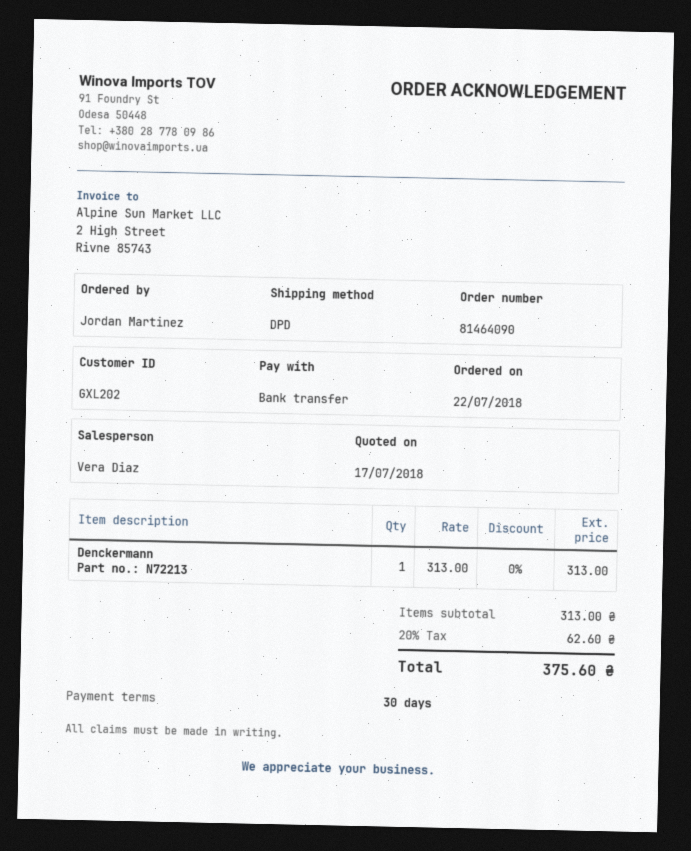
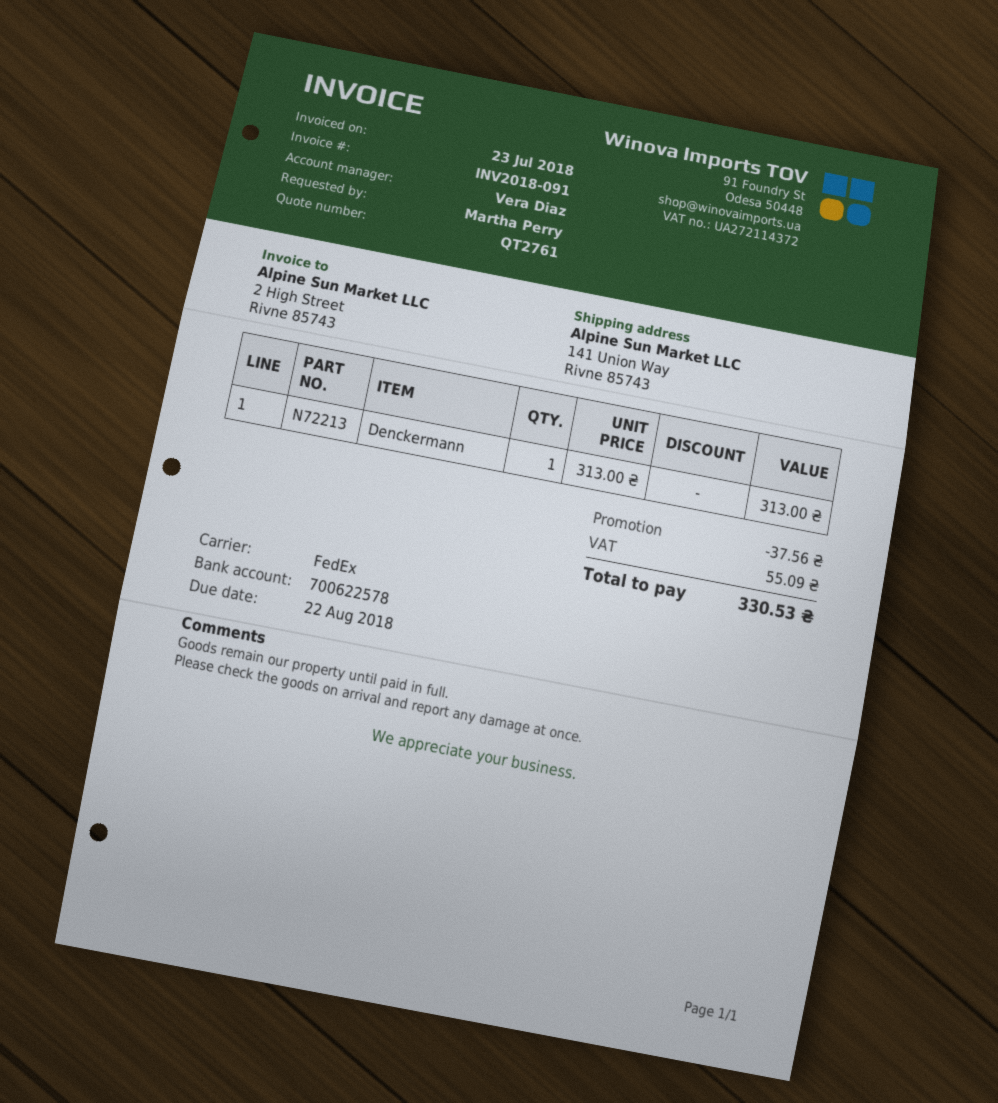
ordered by: Jordan Martinez -> Martha Perry
shipping method: DPD -> FedEx
discount: none -> 37.56
tax: 62.60 -> 55.09
total: 375.60 -> 330.53

